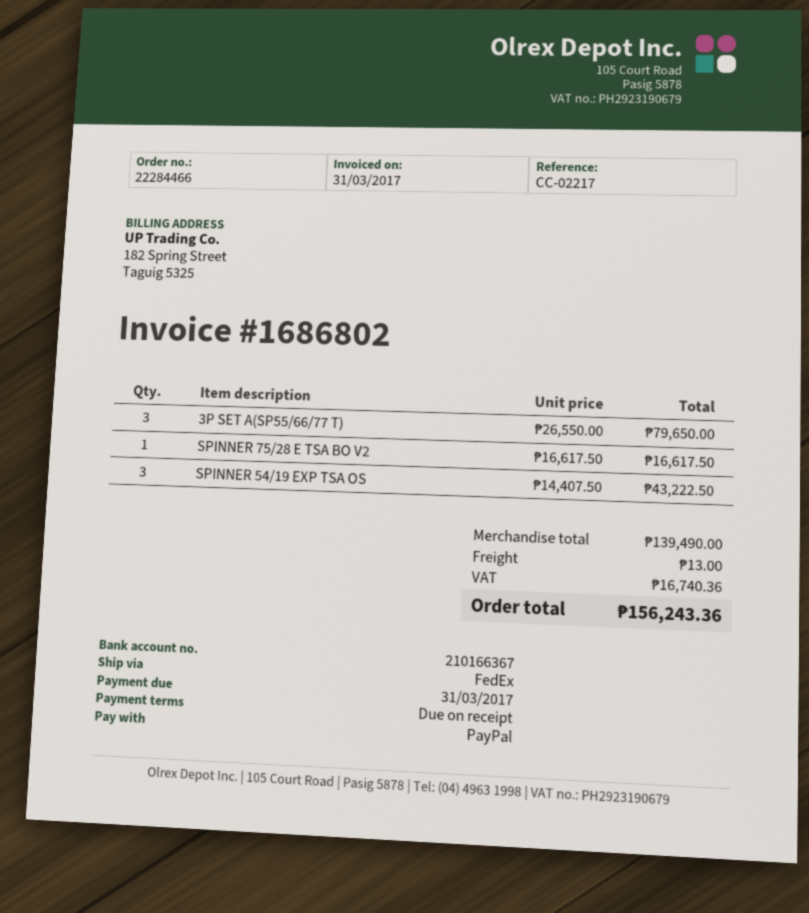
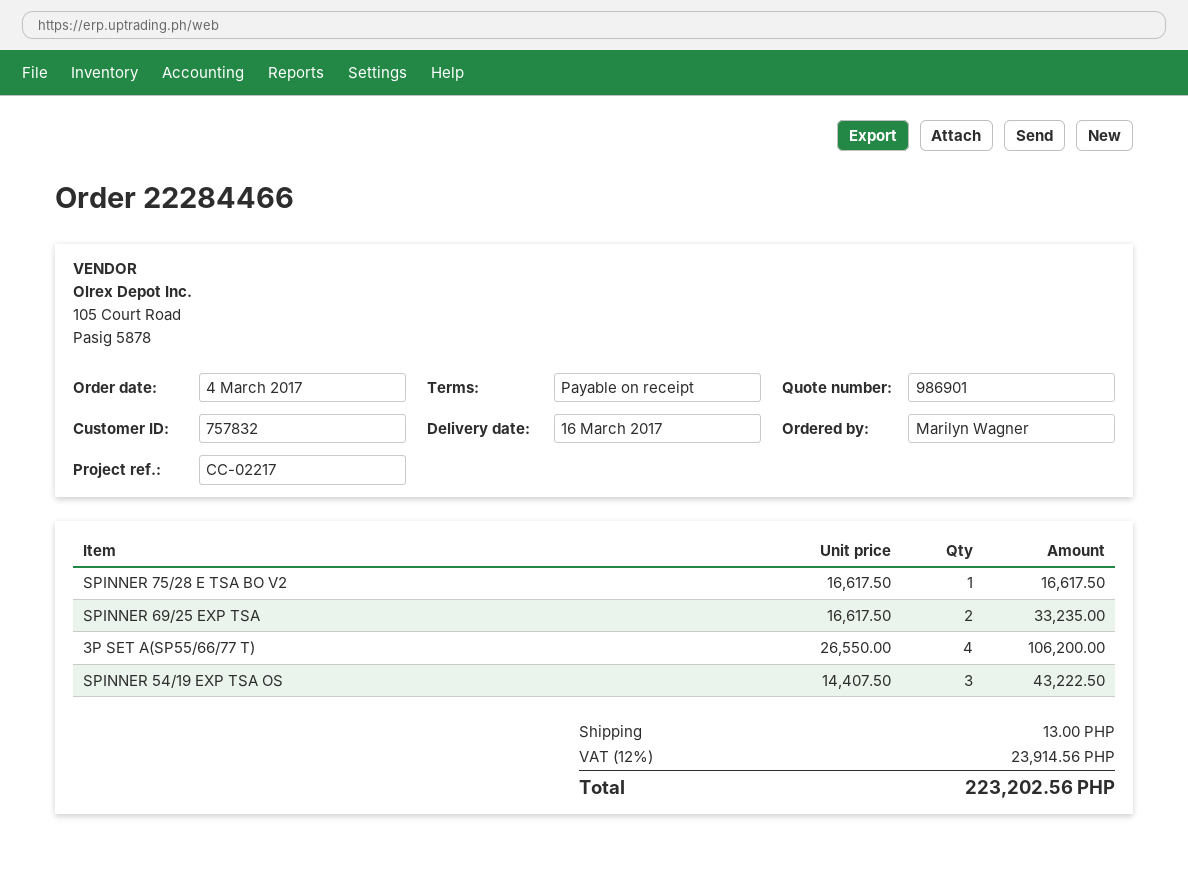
3P SET A(SP55/66/77 T): 3 x 26550.00 = 79650.00 -> 4 x 26550.00 = 106200.00
SPINNER 69/25 EXP TSA: none -> 2 x 16617.50 = 33235.00
tax: 16740.36 -> 23914.56
total: 156243.36 -> 223202.56

